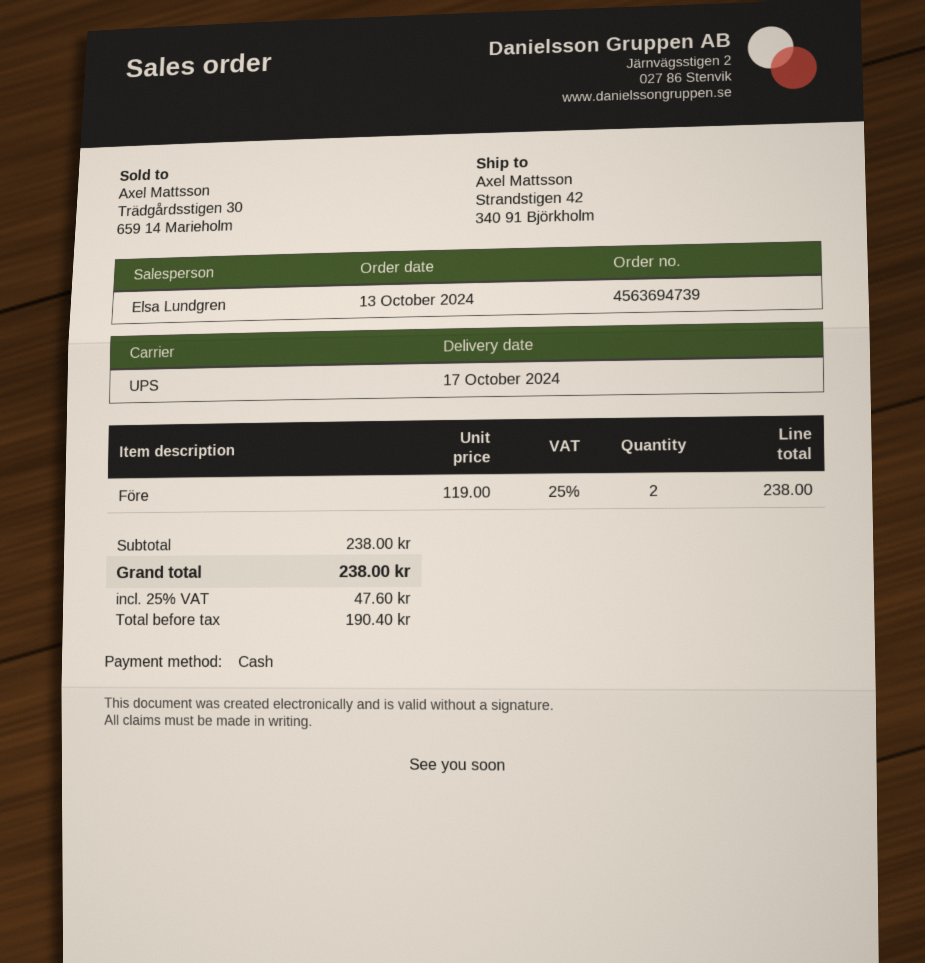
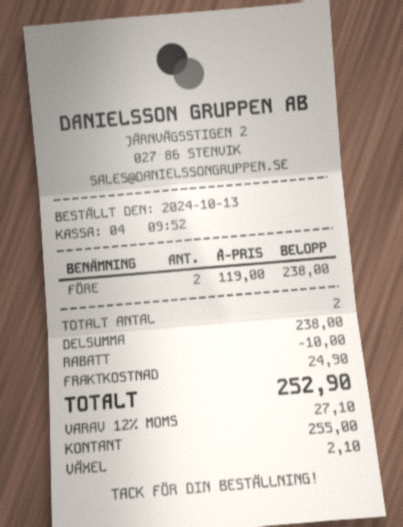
discount: none -> 10.00
shipping: none -> 24.90
tax: 25% = 47.60 -> 12% = 27.10
total: 238.00 -> 252.90

